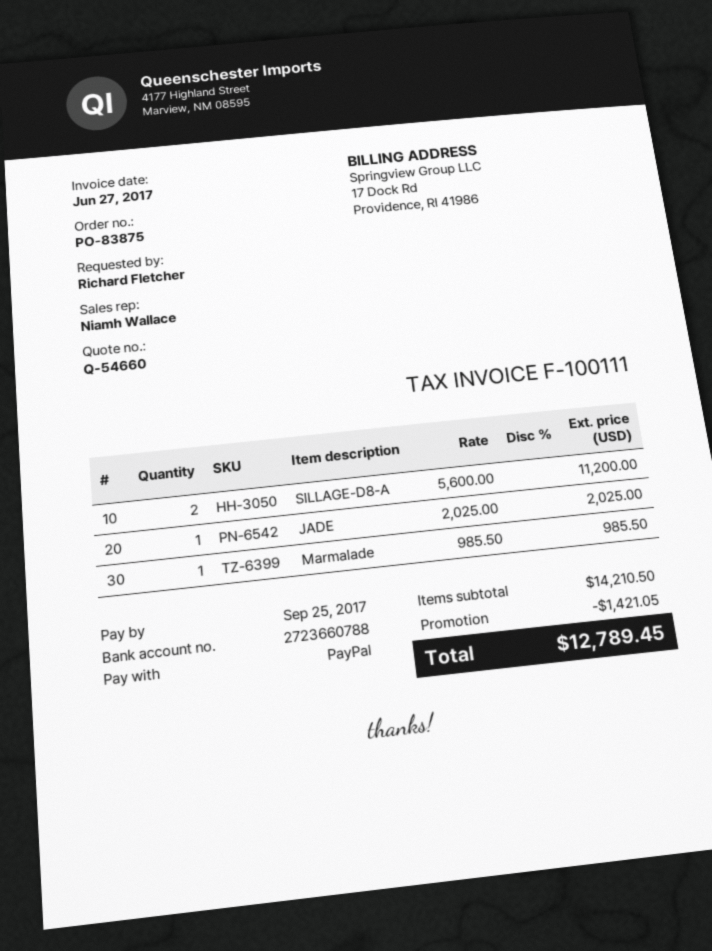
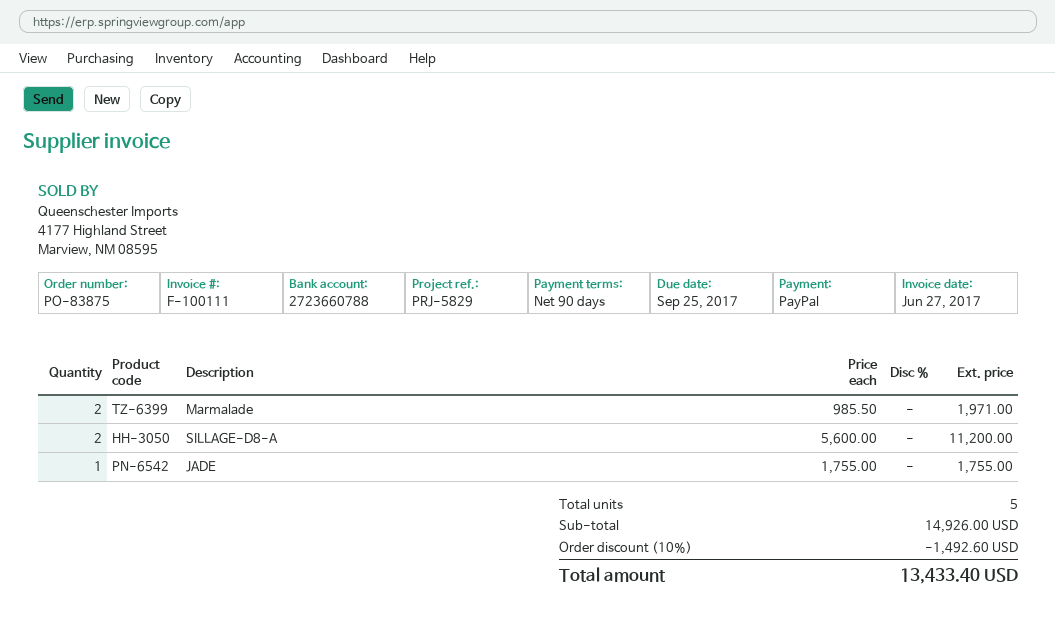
JADE: 1 x 2025.00 = 2025.00 -> 1 x 1755.00 = 1755.00
Marmalade: 1 x 985.50 = 985.50 -> 2 x 985.50 = 1971.00
subtotal: 14210.50 -> 14926.00
discount: 1421.05 -> 1492.60
total: 12789.45 -> 13433.40

